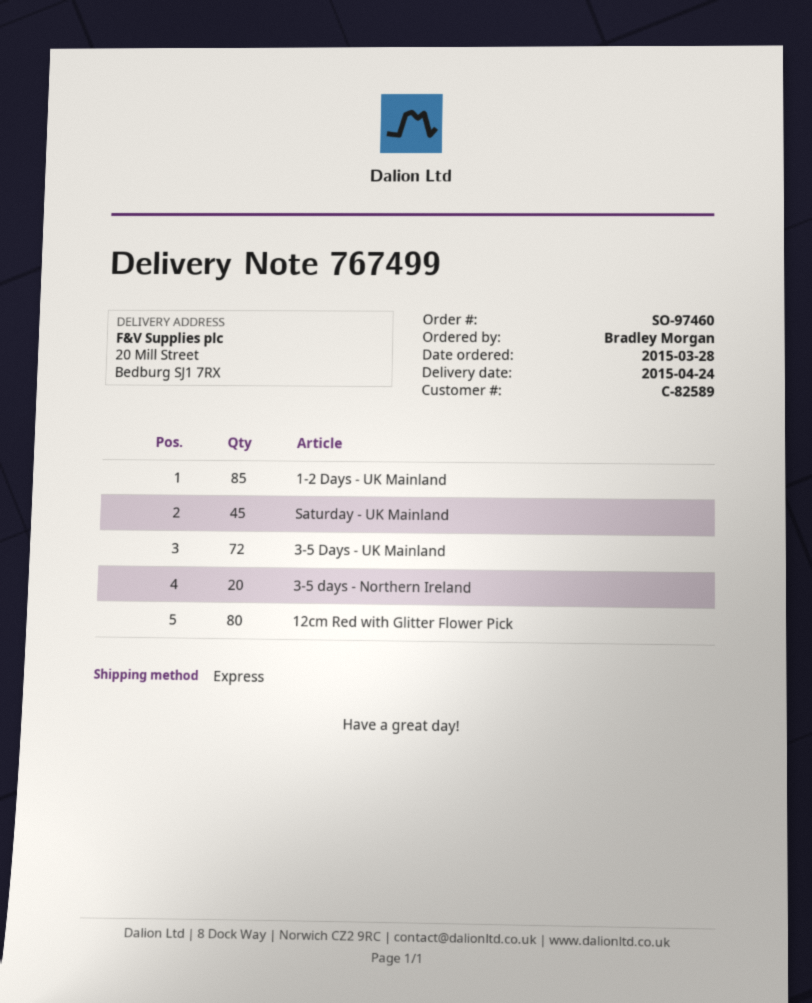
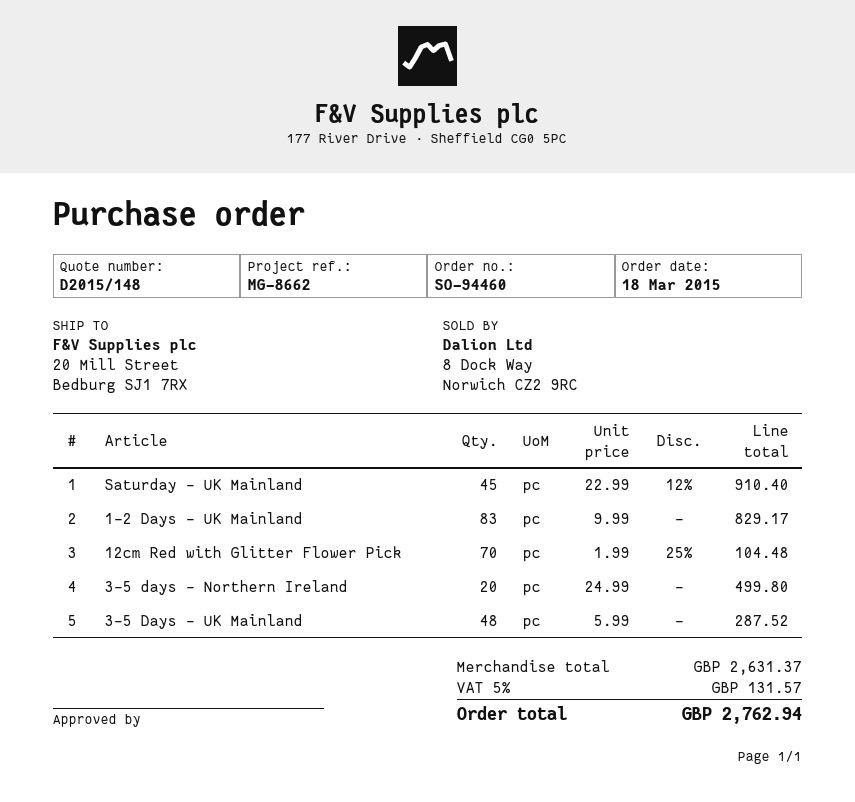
order number: SO-97460 -> SO-94460
order date: 2015-03-28 -> 2015-03-18
1-2 Days - UK Mainland: 85 -> 83
3-5 Days - UK Mainland: 72 -> 48
12cm Red with Glitter Flower Pick: 80 -> 70

